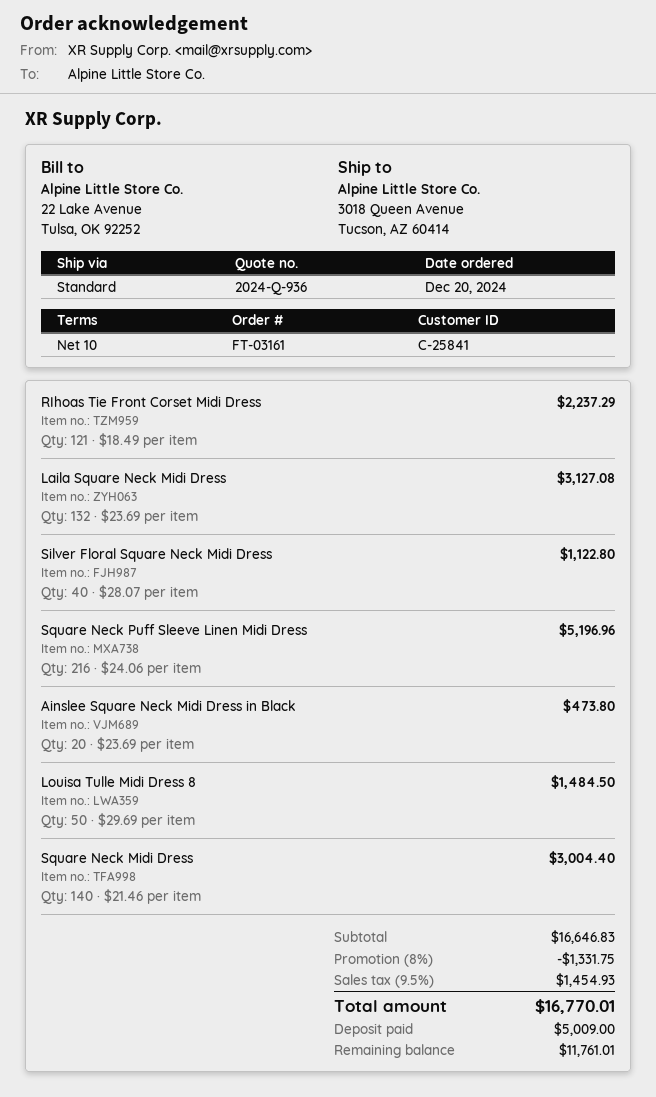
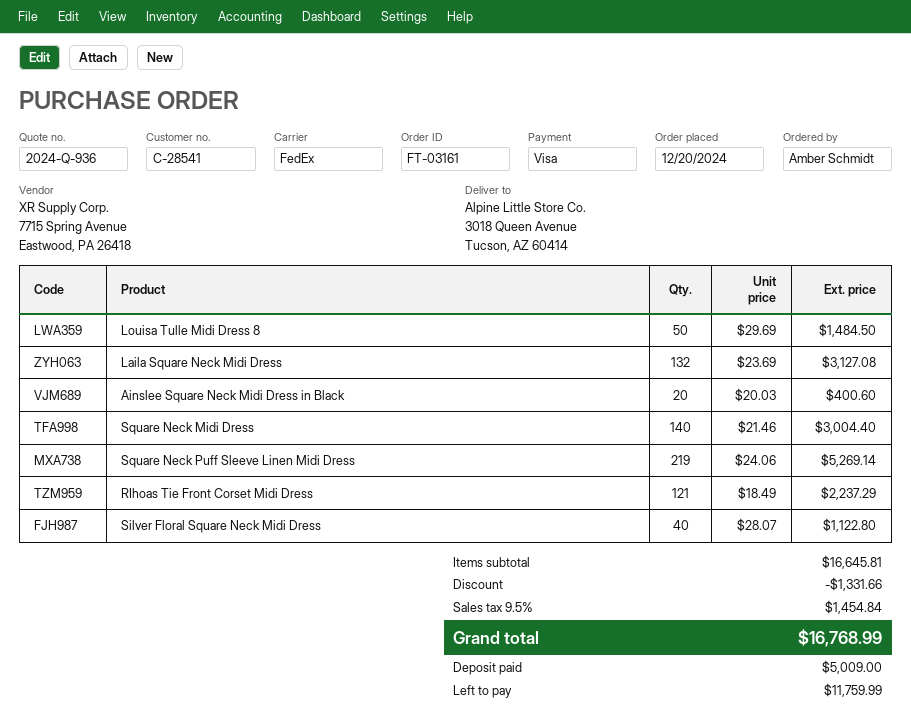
customer number: C-25841 -> C-28541
shipping method: standard -> FedEx
Square Neck Puff Sleeve Linen Midi Dress: 216 x 24.06 = 5196.96 -> 219 x 24.06 = 5269.14
Ainslee Square Neck Midi Dress in Black: 20 x 23.69 = 473.80 -> 20 x 20.03 = 400.60
subtotal: 16646.83 -> 16645.81
discount: 1331.75 -> 1331.66
tax: 9.5% = 1454.93 -> 9.5% = 1454.84
total: 16770.01 -> 16768.99
balance: 11761.01 -> 11759.99

